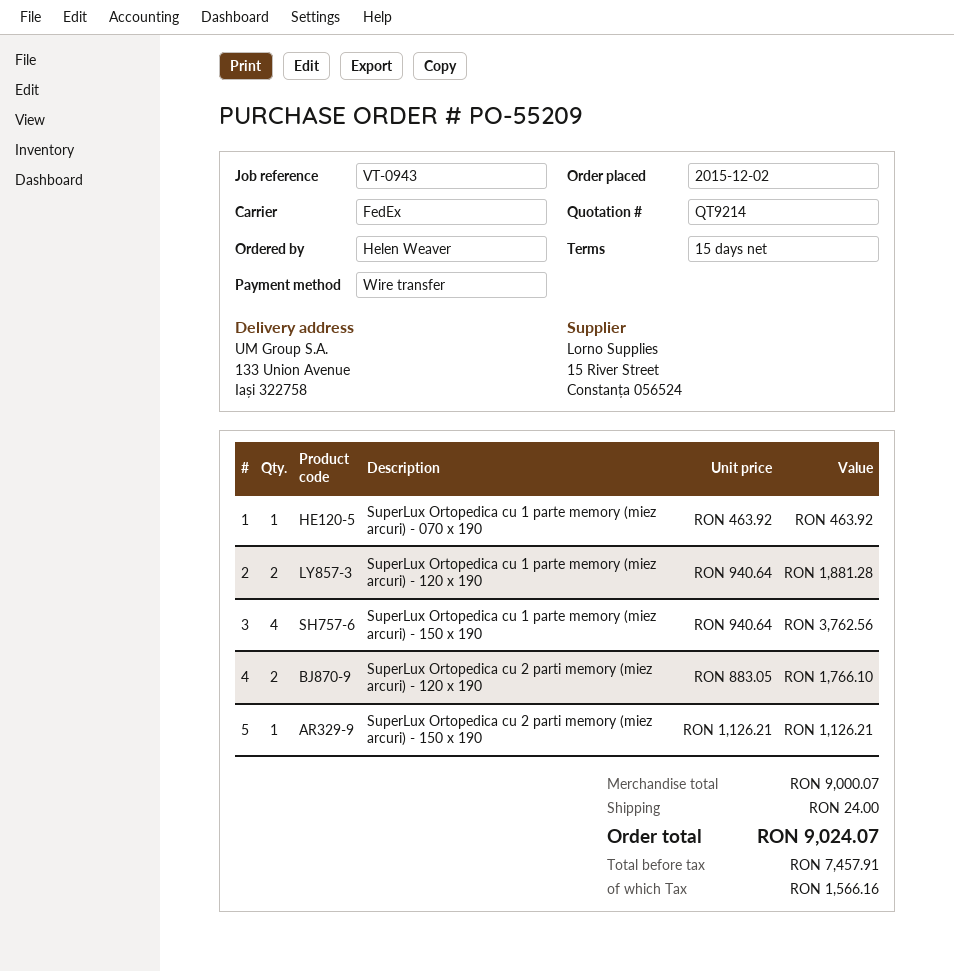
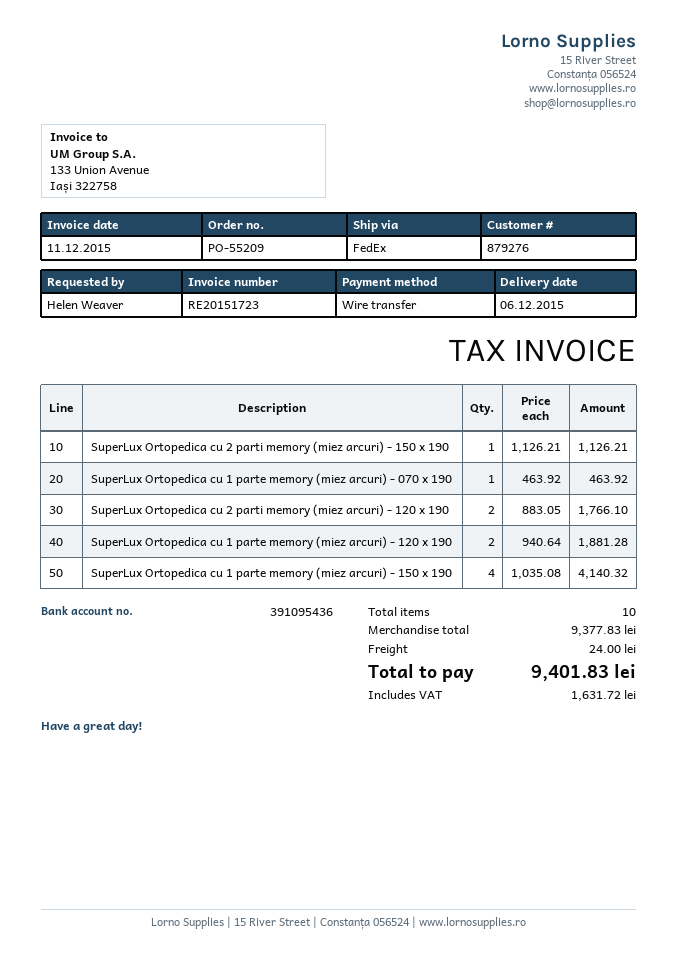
SuperLux Ortopedica cu 1 parte memory (miez arcuri) - 150 x 190: 4 x 940.64 = 3762.56 -> 4 x 1035.08 = 4140.32
subtotal: 9000.07 -> 9377.83
tax: 1566.16 -> 1631.72
total: 9024.07 -> 9401.83

